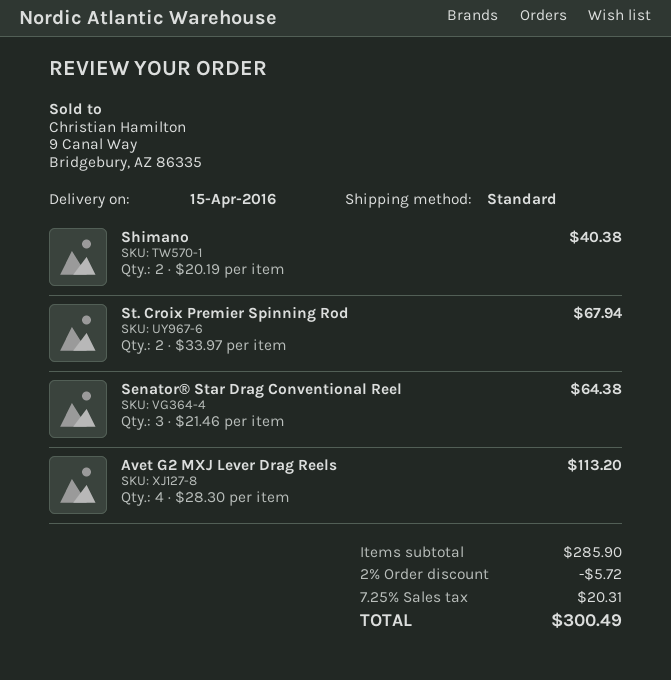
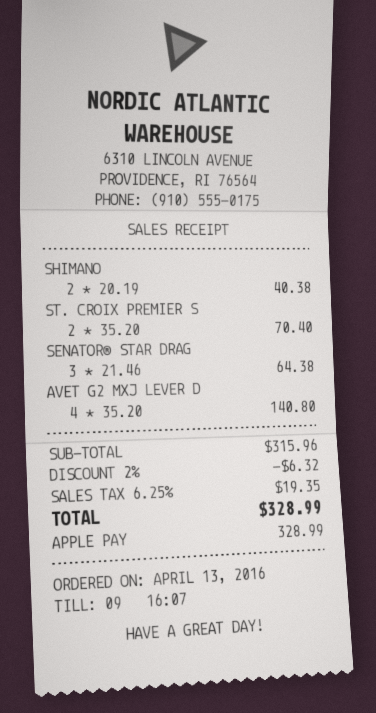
St. Croix Premier Spinning Rod: 2 x 33.97 = 67.94 -> 2 x 35.20 = 70.40
Avet G2 MXJ Lever Drag Reels: 4 x 28.30 = 113.20 -> 4 x 35.20 = 140.80
subtotal: 285.90 -> 315.96
discount: 2% = 5.72 -> 2% = 6.32
tax: 7.25% = 20.31 -> 6.25% = 19.35
total: 300.49 -> 328.99

